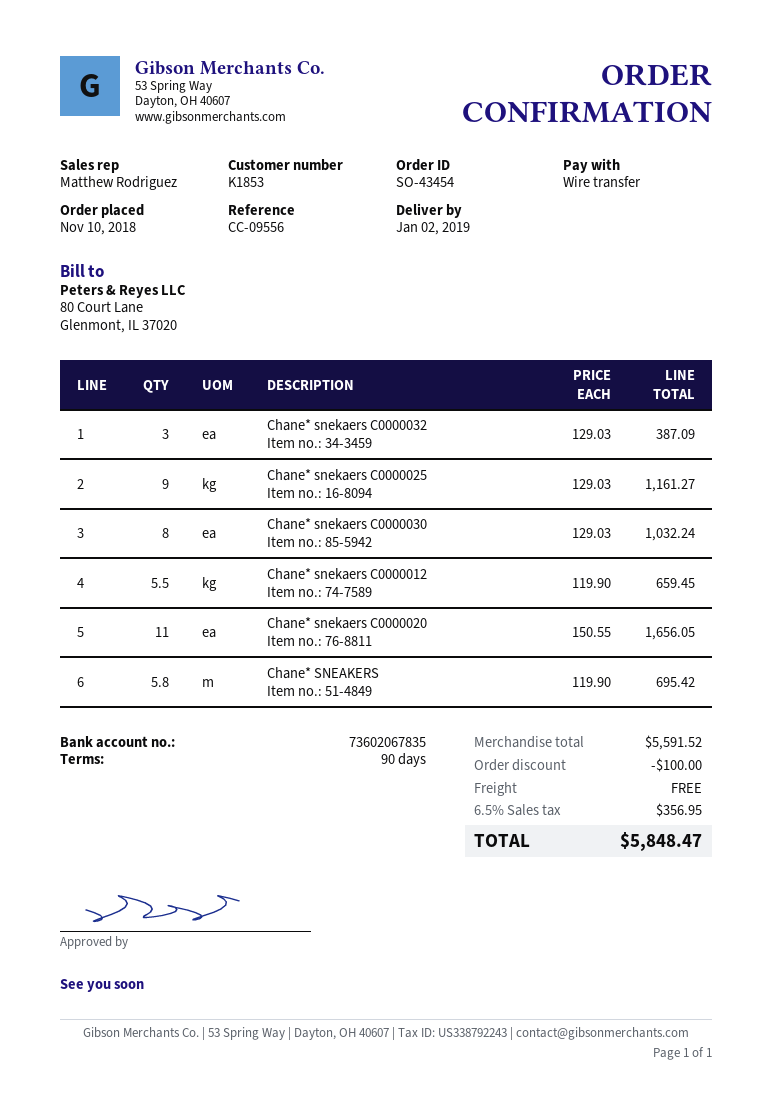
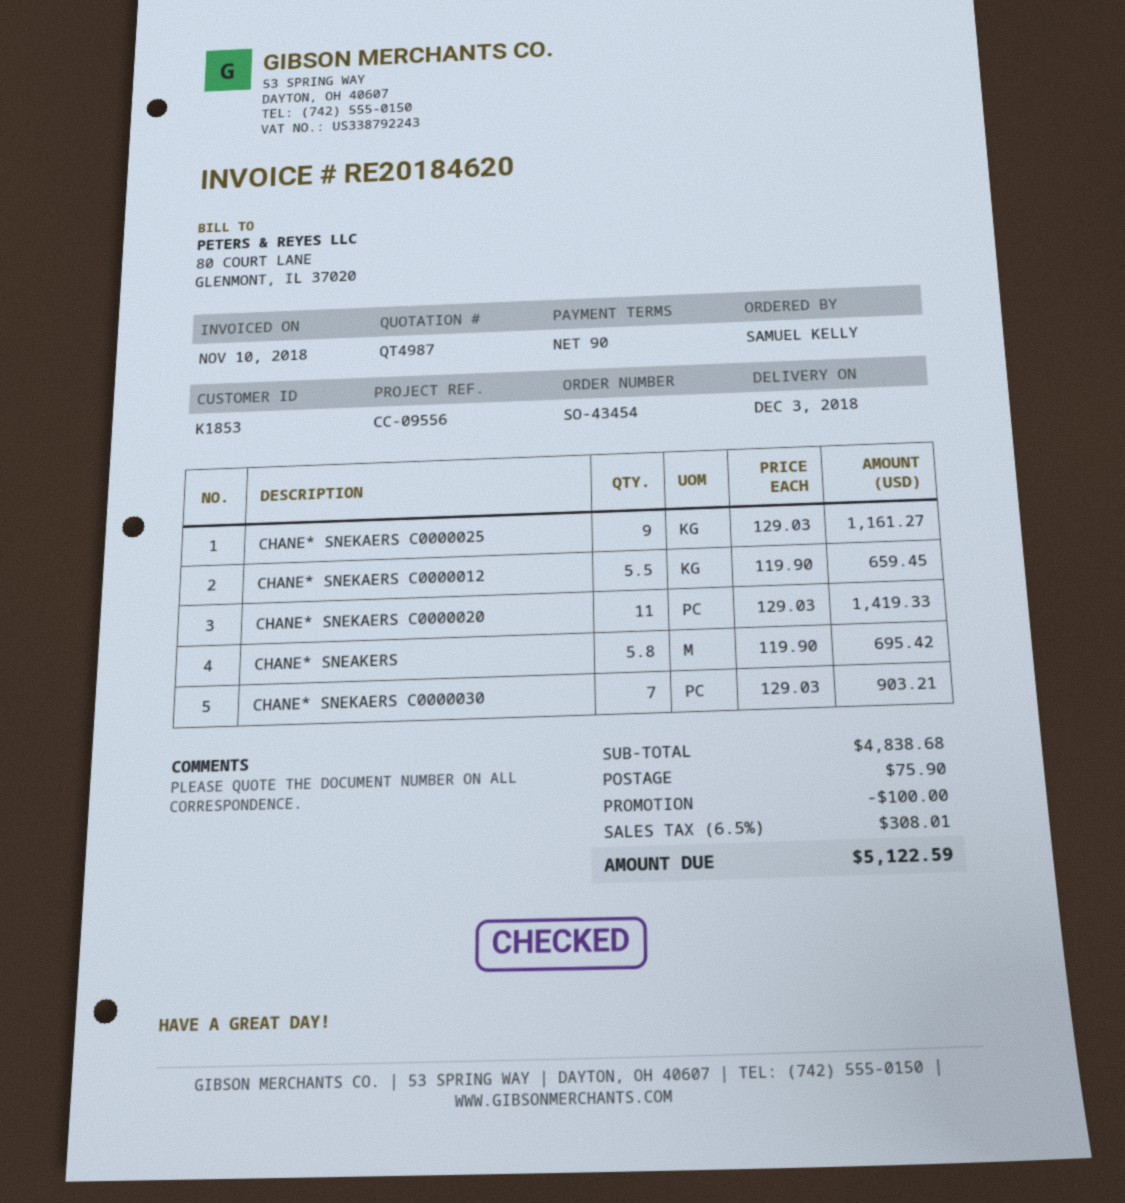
delivery date: 2019-01-02 -> 2018-12-03
Chane* snekaers C0000032: 3 x 129.03 = 387.09 -> none
Chane* snekaers C0000030: 8 x 129.03 = 1032.24 -> 7 x 129.03 = 903.21
Chane* snekaers C0000020: 11 x 150.55 = 1656.05 -> 11 x 129.03 = 1419.33
subtotal: 5591.52 -> 4838.68
shipping: 0.00 -> 75.90
tax: 6.5% = 356.95 -> 6.5% = 308.01
total: 5848.47 -> 5122.59

